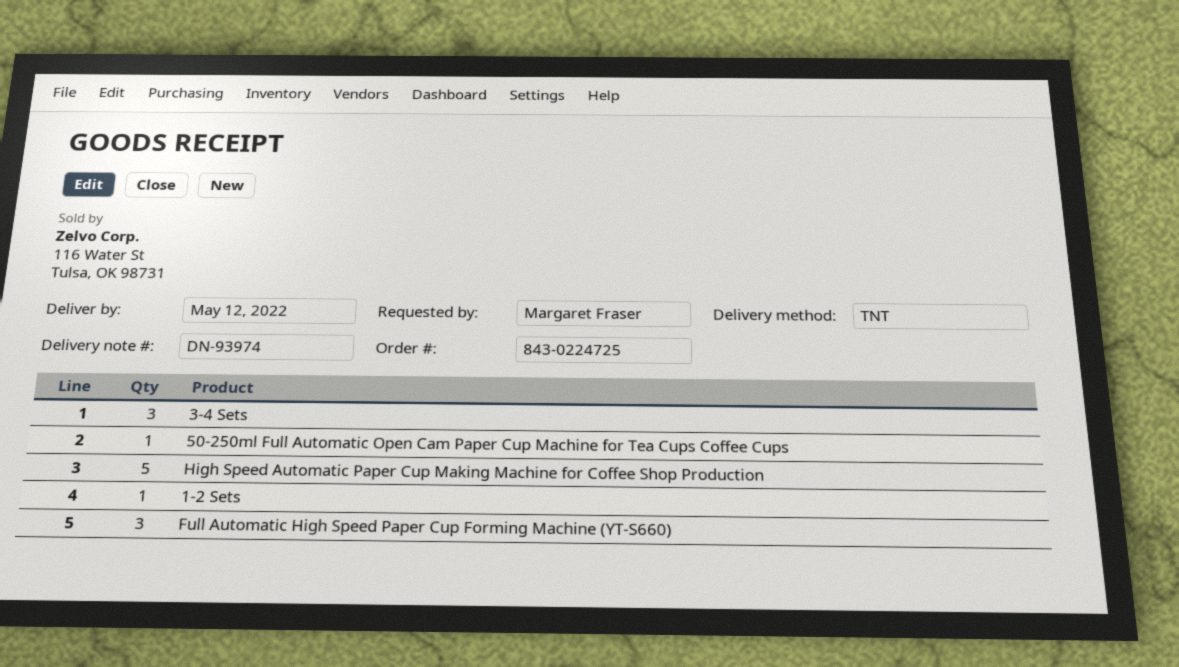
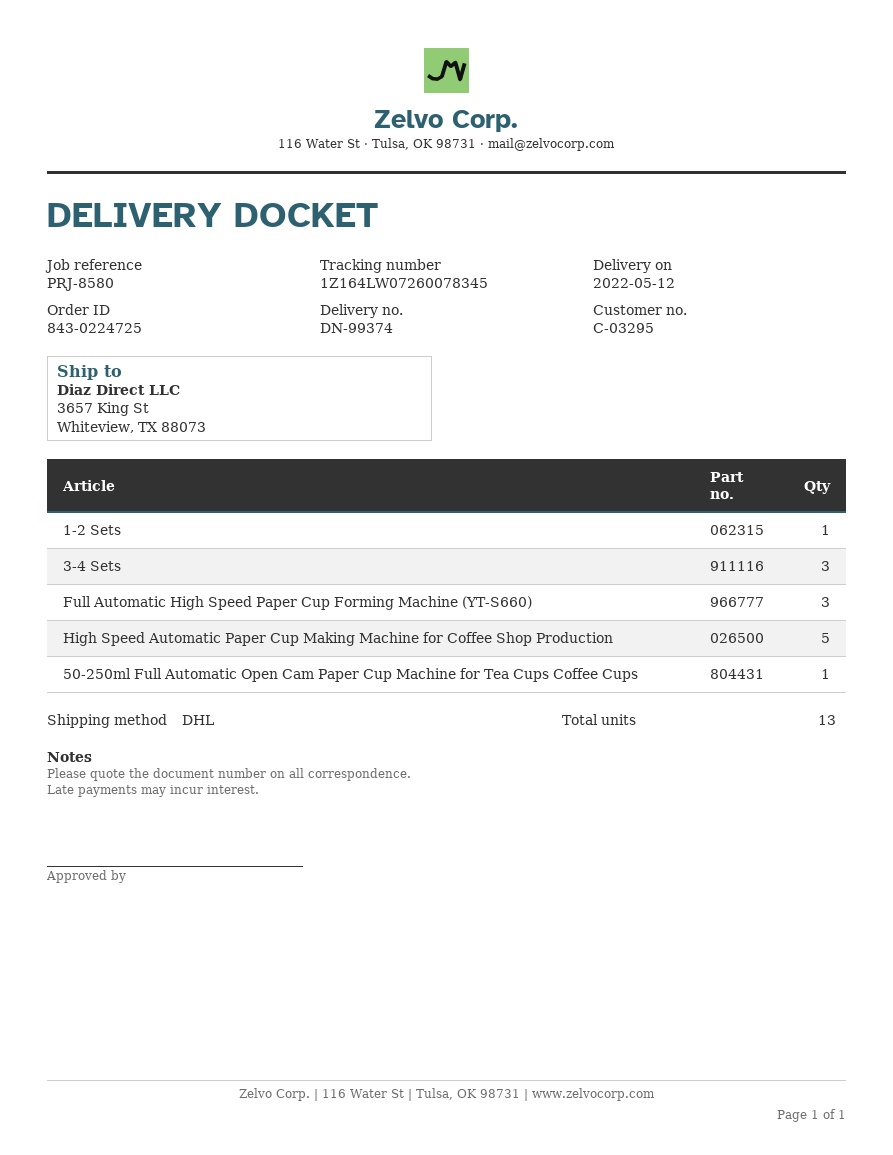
delivery note number: DN-93974 -> DN-99374
shipping method: TNT -> DHL

